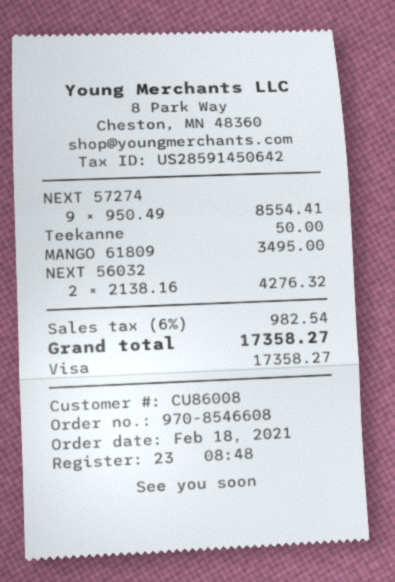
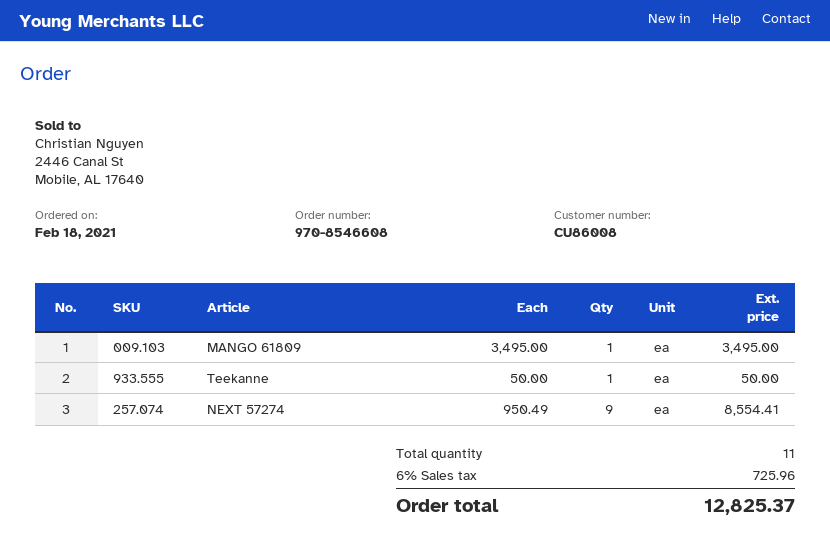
NEXT 56032: 2 x 2138.16 = 4276.32 -> none
tax: 6% = 982.54 -> 6% = 725.96
total: 17358.27 -> 12825.37

